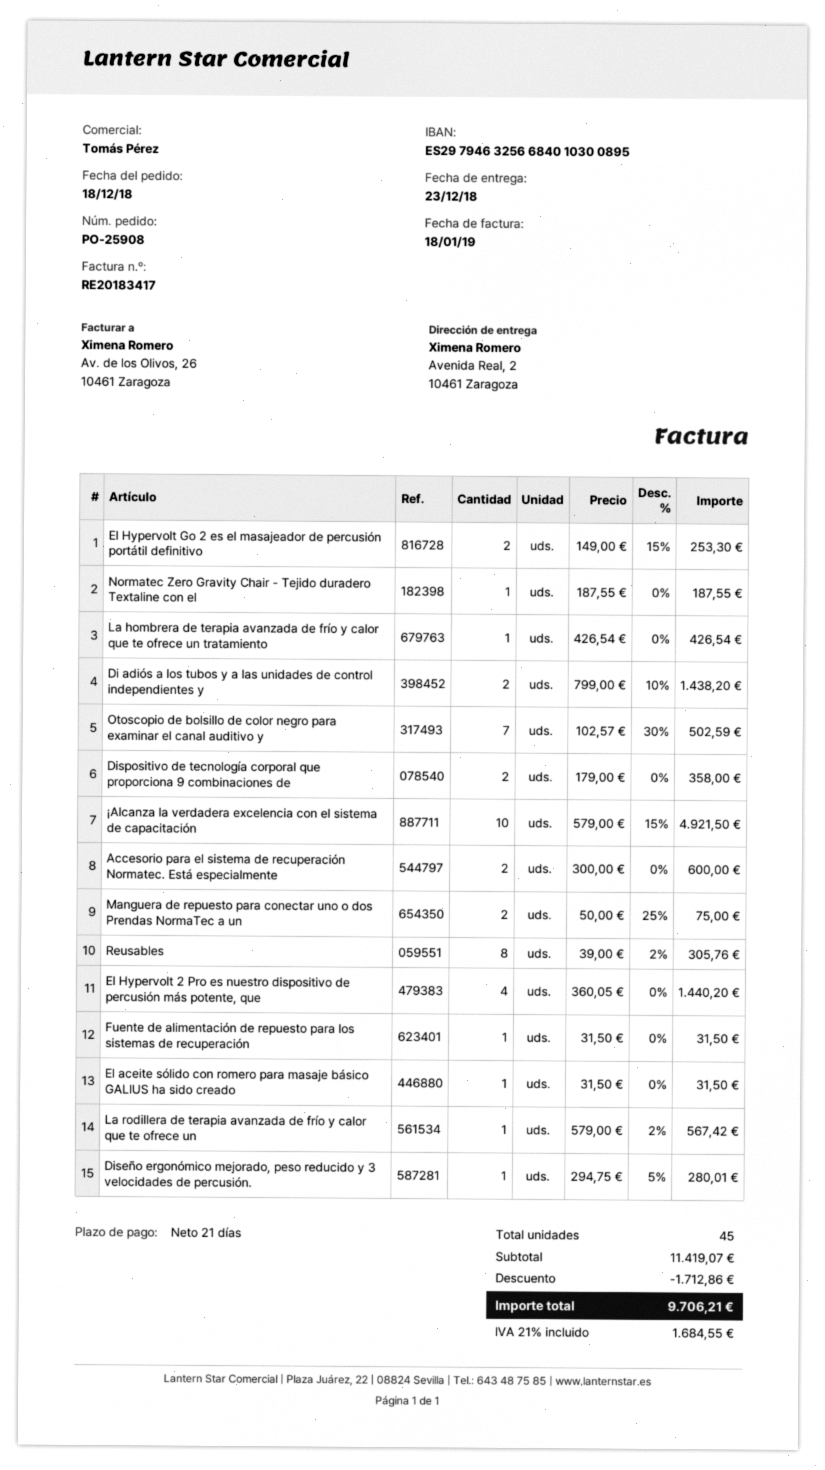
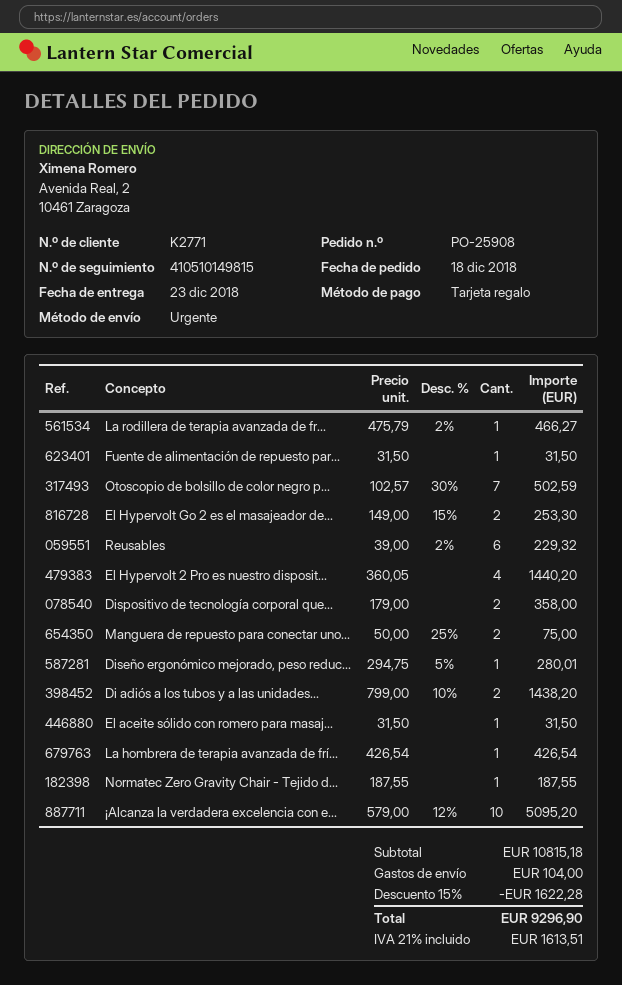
¡Alcanza la verdadera excelencia con el sistema de capacitación: 10 x 579.00 - 15% = 4921.50 -> 10 x 579.00 - 12% = 5095.20
Accesorio para el sistema de recuperación Normatec. Está especialmente: 2 x 300.00 = 600.00 -> none
Reusables: 8 x 39.00 - 2% = 305.76 -> 6 x 39.00 - 2% = 229.32
La rodillera de terapia avanzada de frío y calor que te ofrece un: 1 x 579.00 - 2% = 567.42 -> 1 x 475.79 - 2% = 466.27
subtotal: 11419.07 -> 10815.18
discount: 1712.86 -> 1622.28
shipping: none -> 104.00
tax: 21% = 1684.55 -> 21% = 1613.51
total: 9706.21 -> 9296.90

